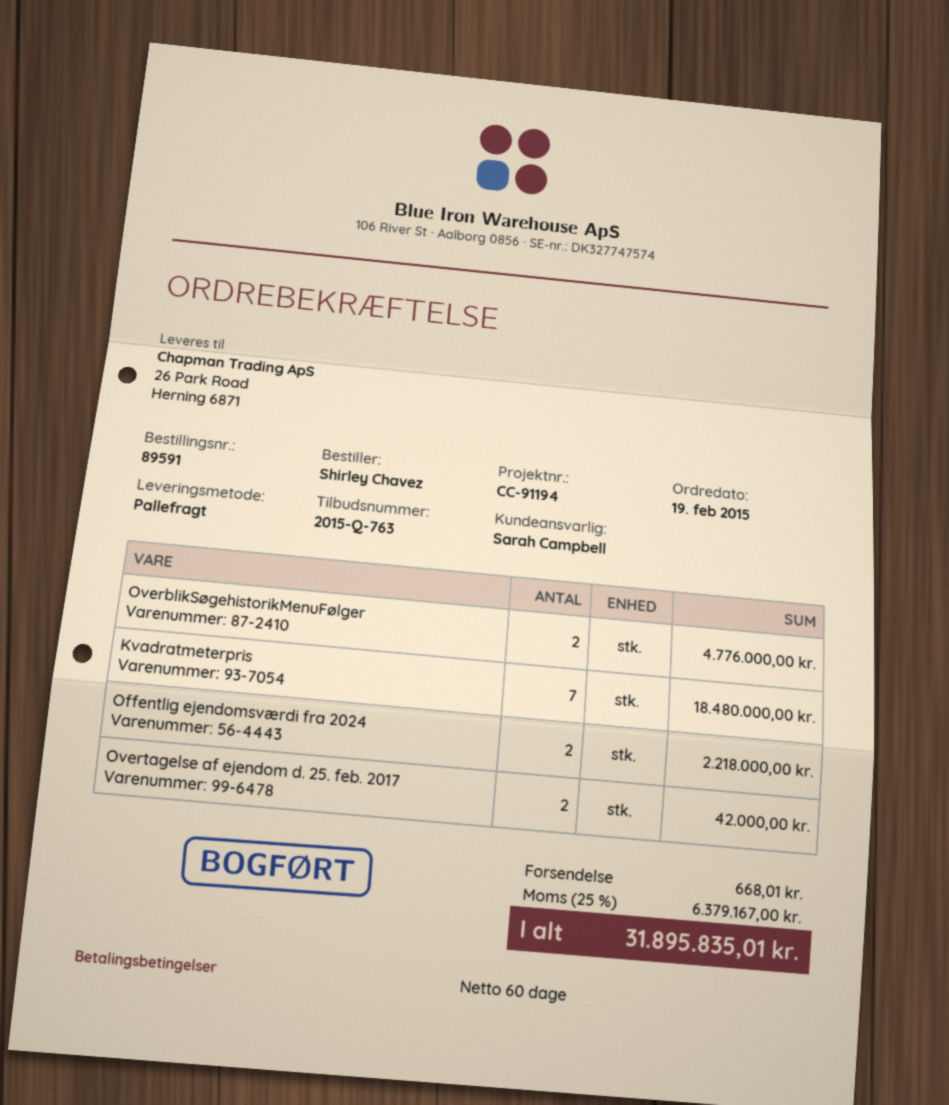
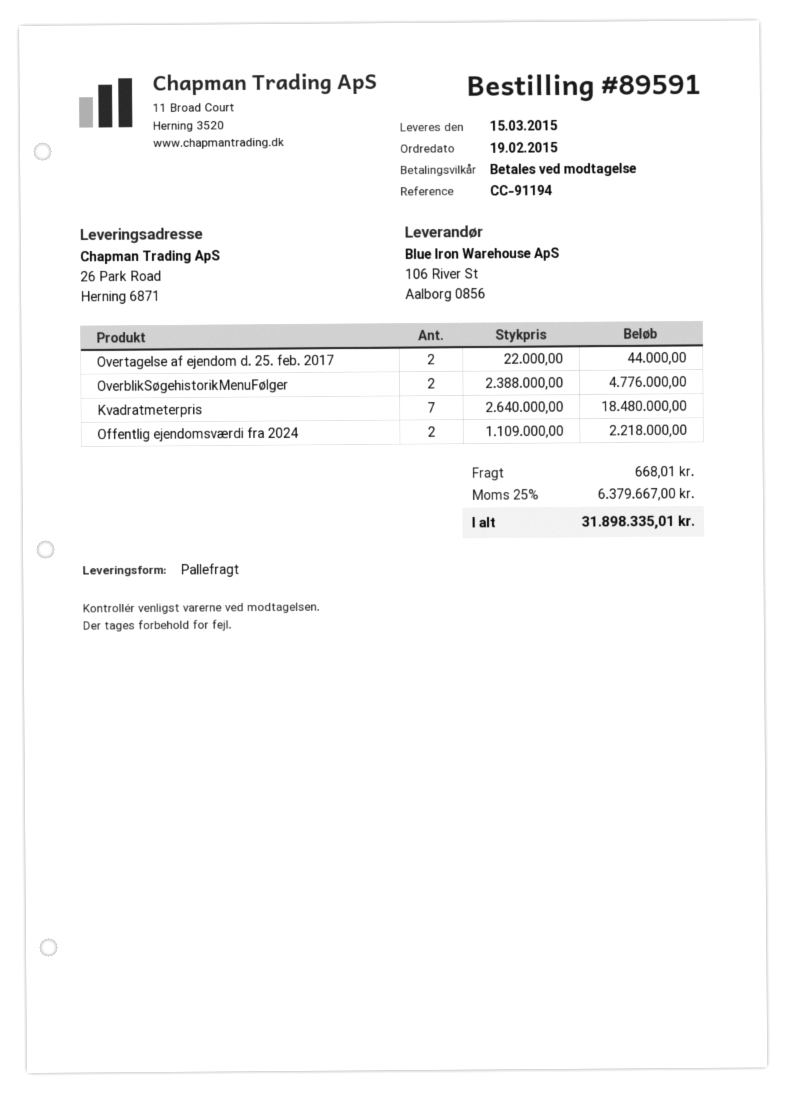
payment terms: 60 days -> on receipt
Overtagelse af ejendom d. 25. feb. 2017: 2 for 42000.00 -> 2 for 44000.00
tax: 25% = 6379167.00 -> 25% = 6379667.00
total: 31895835.01 -> 31898335.01

